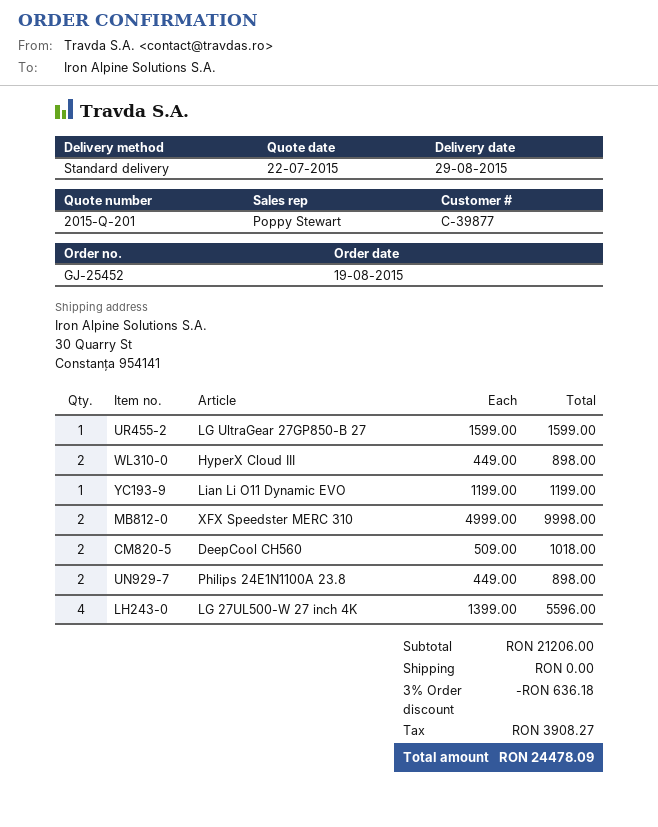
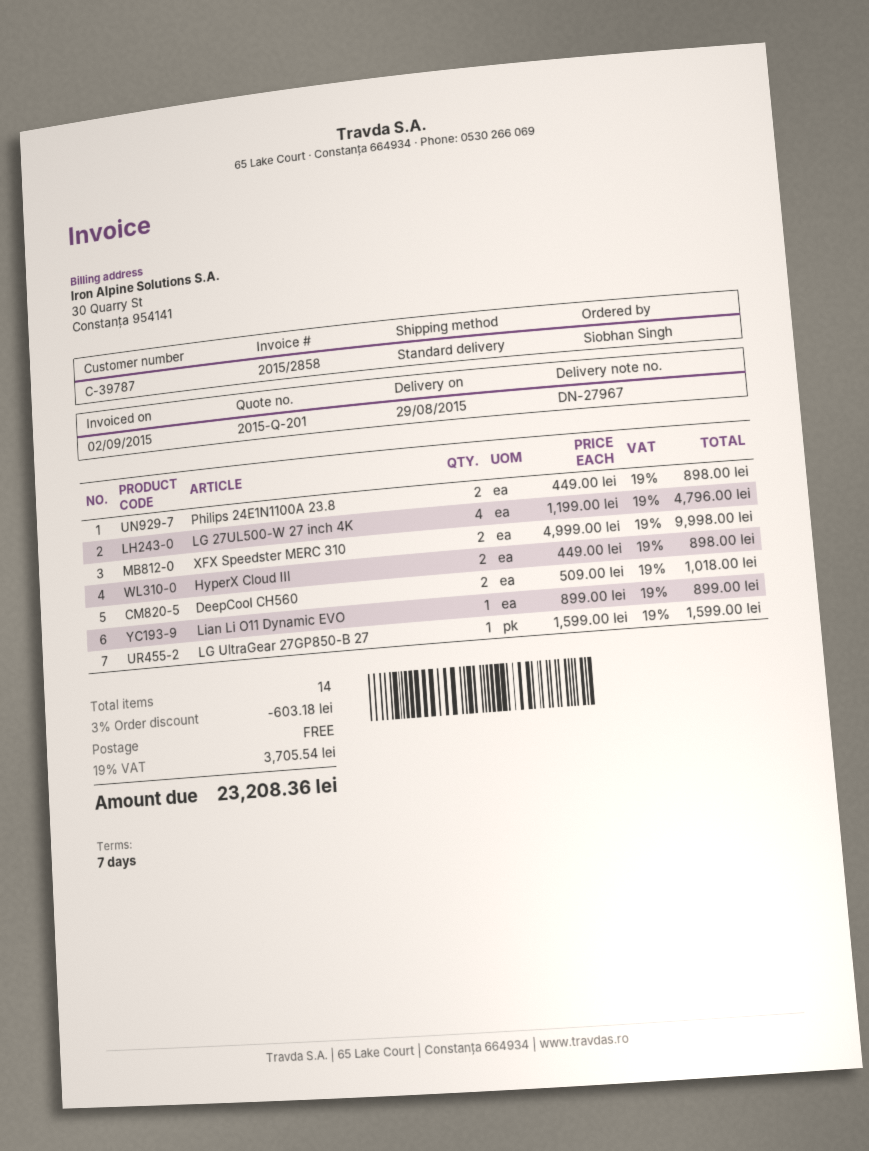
customer number: C-39877 -> C-39787
Lian Li O11 Dynamic EVO: 1 x 1199.00 = 1199.00 -> 1 x 899.00 = 899.00
LG 27UL500-W 27 inch 4K: 4 x 1399.00 = 5596.00 -> 4 x 1199.00 = 4796.00
discount: 3% = 636.18 -> 3% = 603.18
tax: 3908.27 -> 3705.54
total: 24478.09 -> 23208.36

